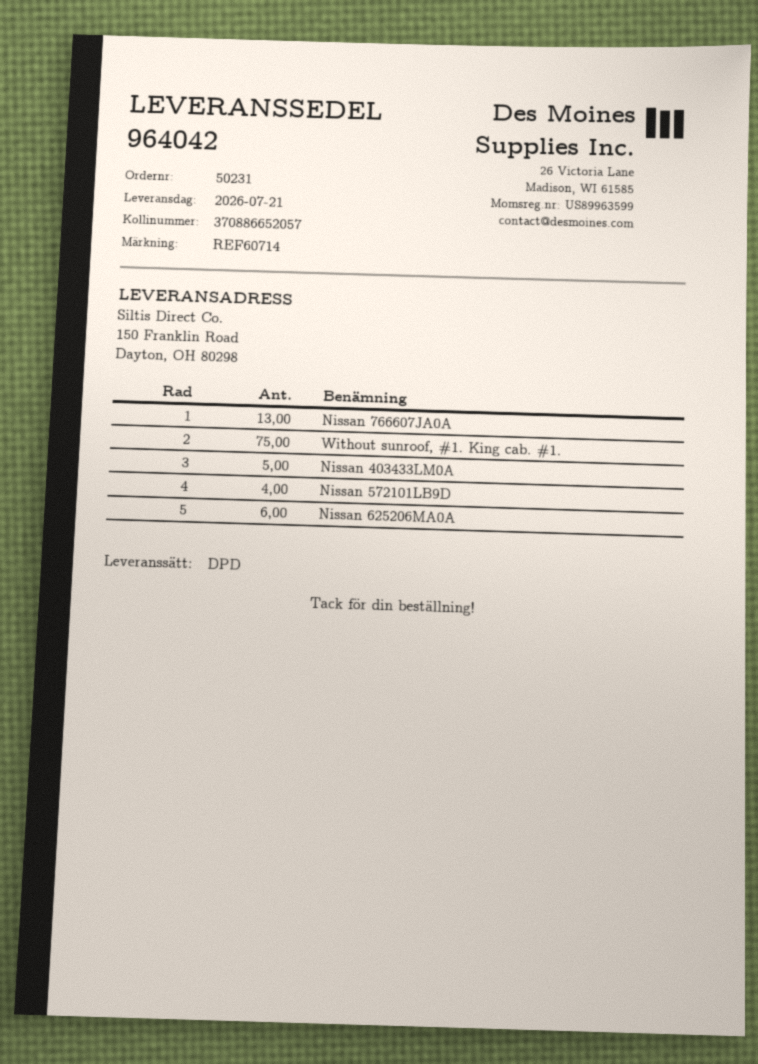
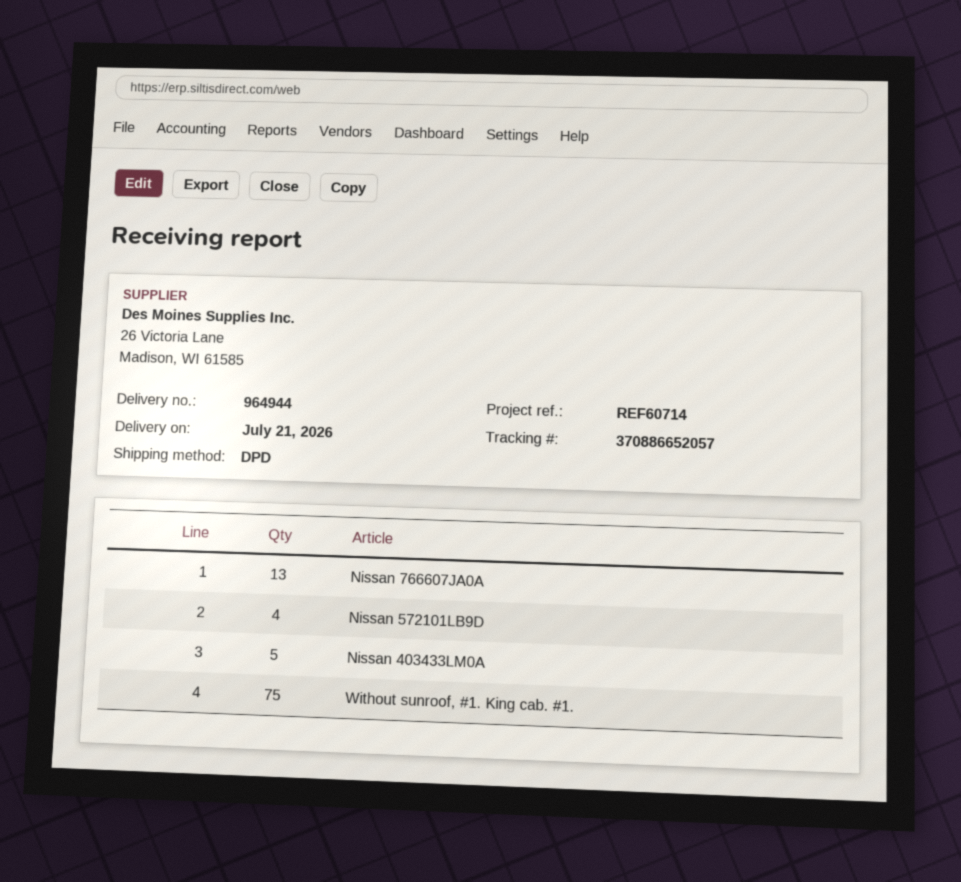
delivery note number: 964042 -> 964944
Nissan 625206MA0A: 6 -> none

